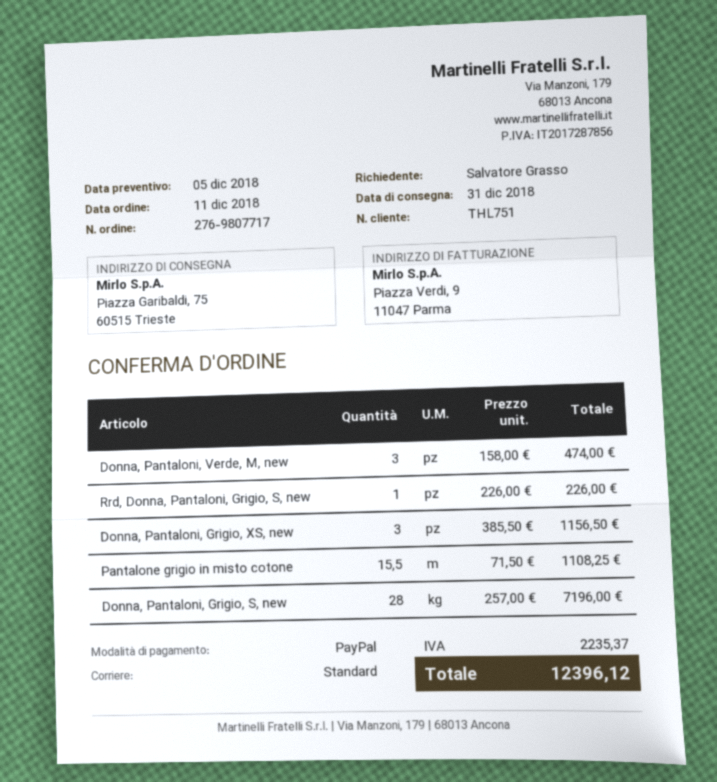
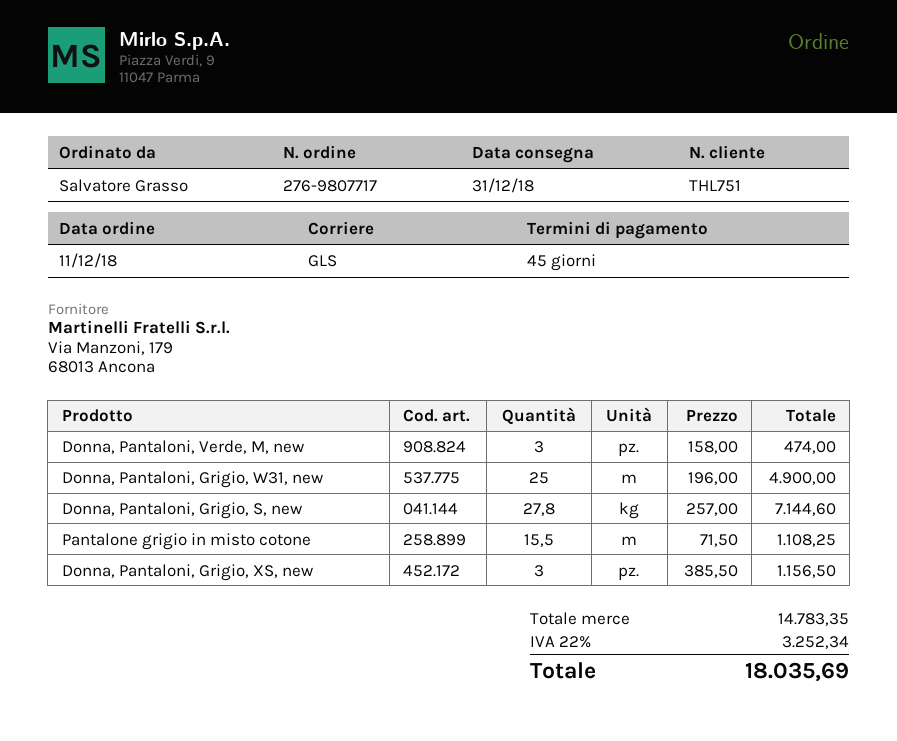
shipping method: standard -> GLS
Rrd, Donna, Pantaloni, Grigio, S, new: 1 x 226.00 = 226.00 -> none
Donna, Pantaloni, Grigio, S, new: 28 x 257.00 = 7196.00 -> 27.8 x 257.00 = 7144.60
Donna, Pantaloni, Grigio, W31, new: none -> 25 x 196.00 = 4900.00
tax: 2235.37 -> 3252.34
total: 12396.12 -> 18035.69

